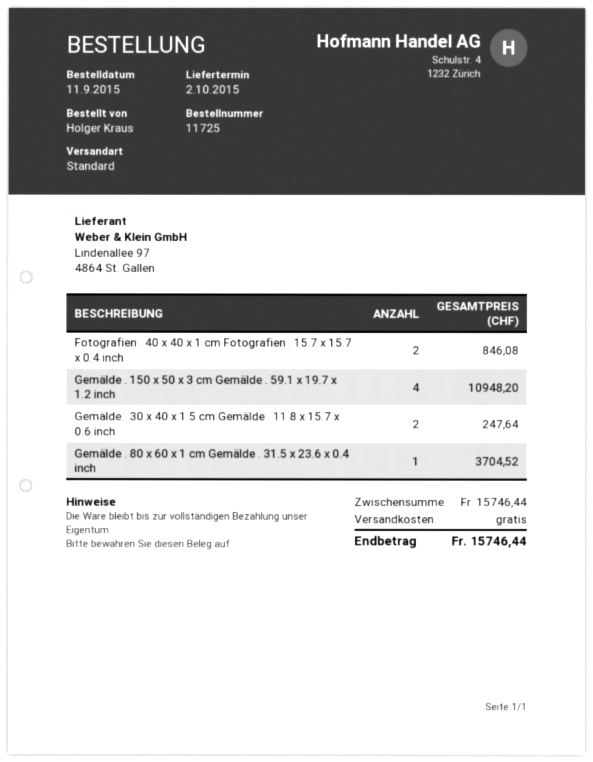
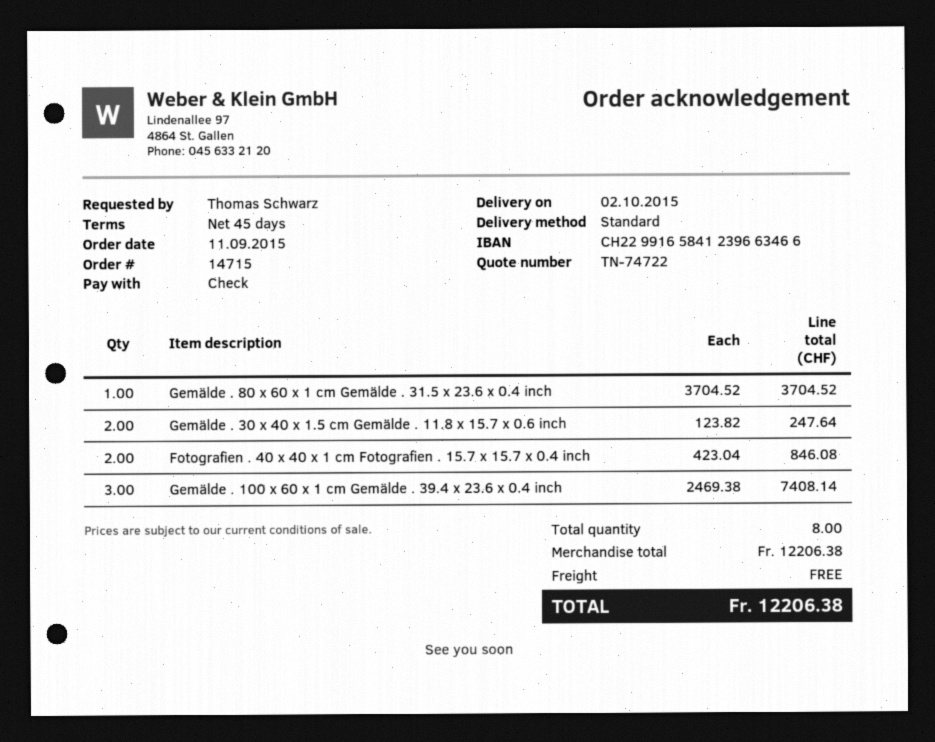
order number: 11725 -> 14715
ordered by: Holger Kraus -> Thomas Schwarz
Gemälde . 150 x 50 x 3 cm Gemälde . 59.1 x 19.7 x 1.2 inch: 4 for 10948.20 -> none
Gemälde . 100 x 60 x 1 cm Gemälde . 39.4 x 23.6 x 0.4 inch: none -> 3 for 7408.14
subtotal: 15746.44 -> 12206.38
total: 15746.44 -> 12206.38

